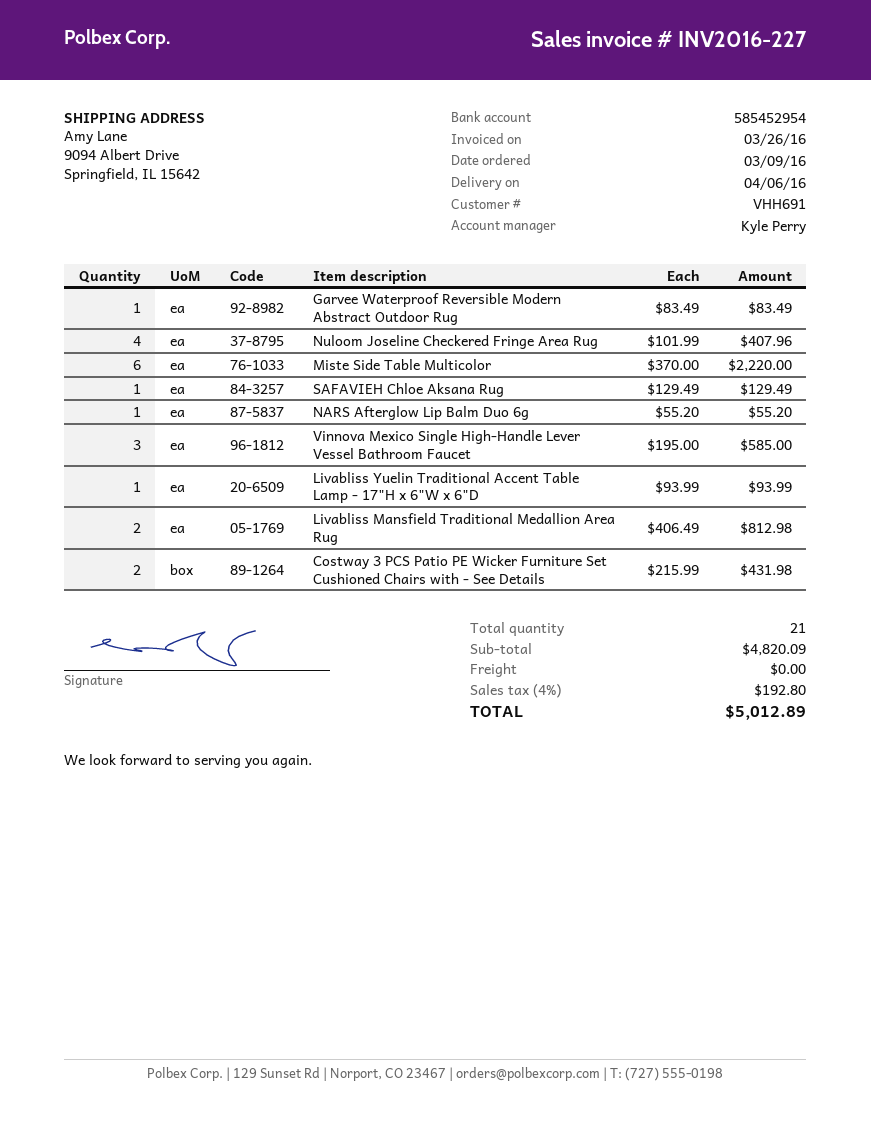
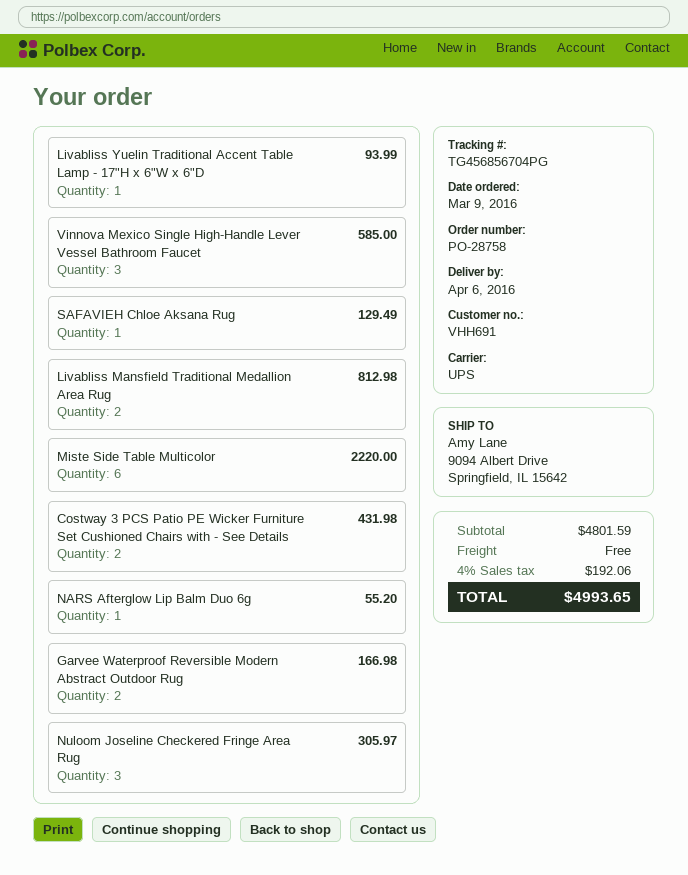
Garvee Waterproof Reversible Modern Abstract Outdoor Rug: 1 for 83.49 -> 2 for 166.98
Nuloom Joseline Checkered Fringe Area Rug: 4 for 407.96 -> 3 for 305.97
subtotal: 4820.09 -> 4801.59
tax: 4% = 192.80 -> 4% = 192.06
total: 5012.89 -> 4993.65

